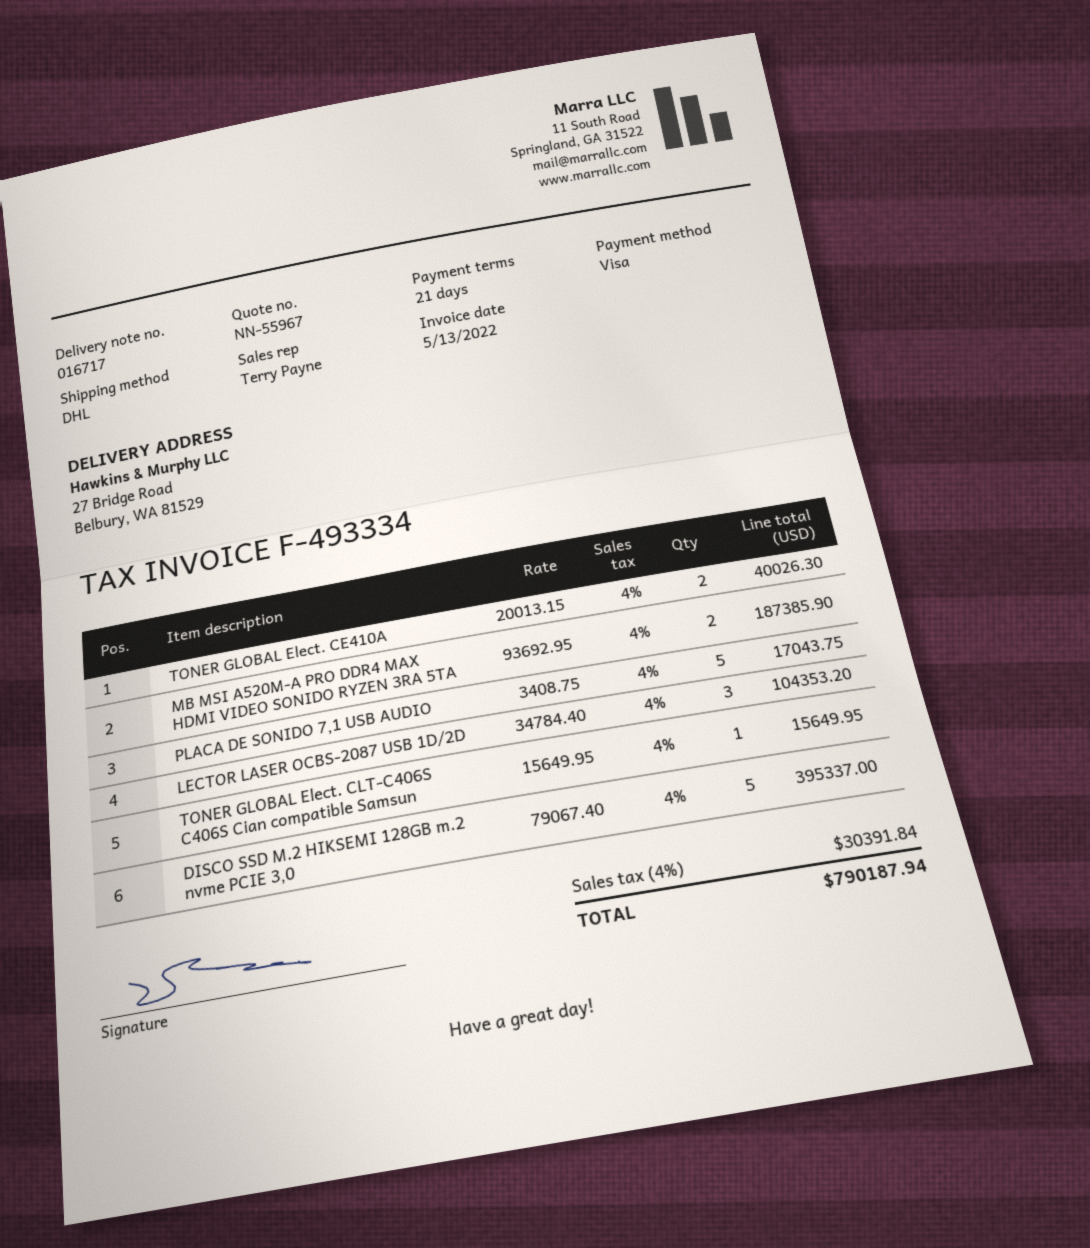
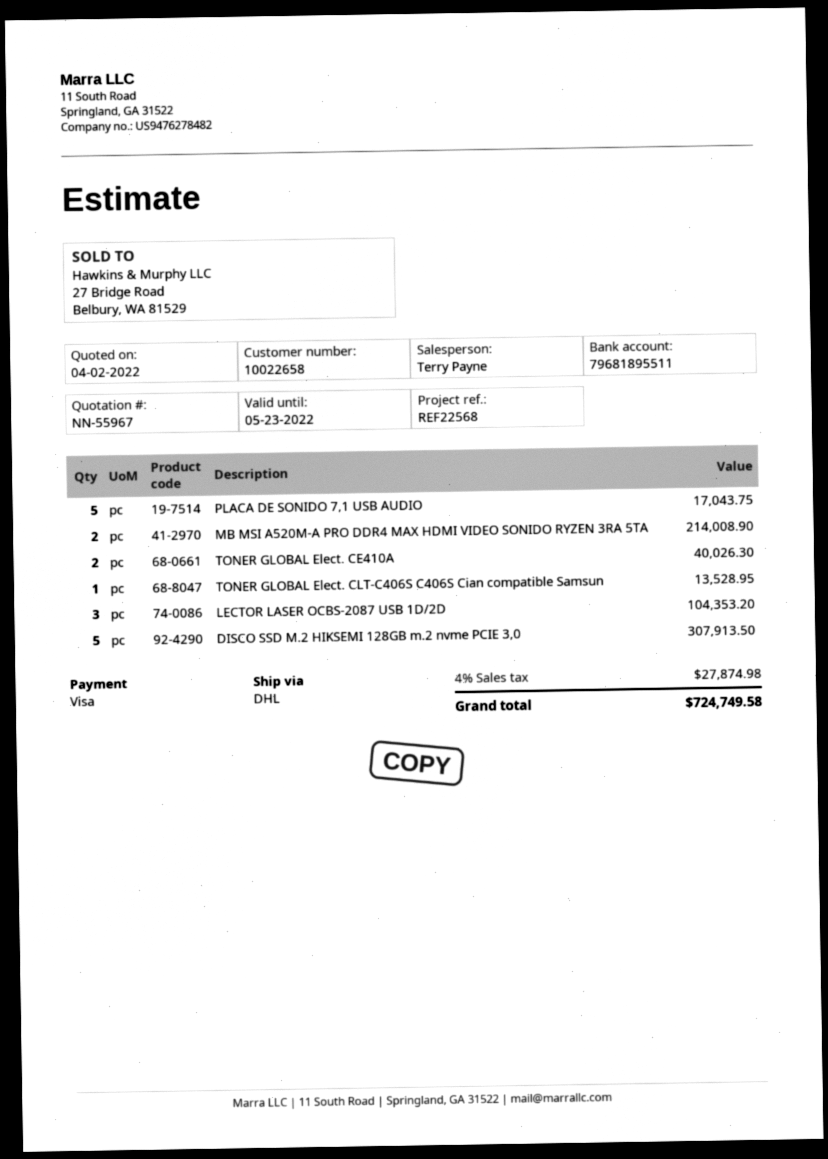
MB MSI A520M-A PRO DDR4 MAX HDMI VIDEO SONIDO RYZEN 3RA 5TA: 2 for 187385.90 -> 2 for 214008.90
TONER GLOBAL Elect. CLT-C406S C406S Cian compatible Samsun: 1 for 15649.95 -> 1 for 13528.95
DISCO SSD M.2 HIKSEMI 128GB m.2 nvme PCIE 3,0: 5 for 395337.00 -> 5 for 307913.50
tax: 4% = 30391.84 -> 4% = 27874.98
total: 790187.94 -> 724749.58

